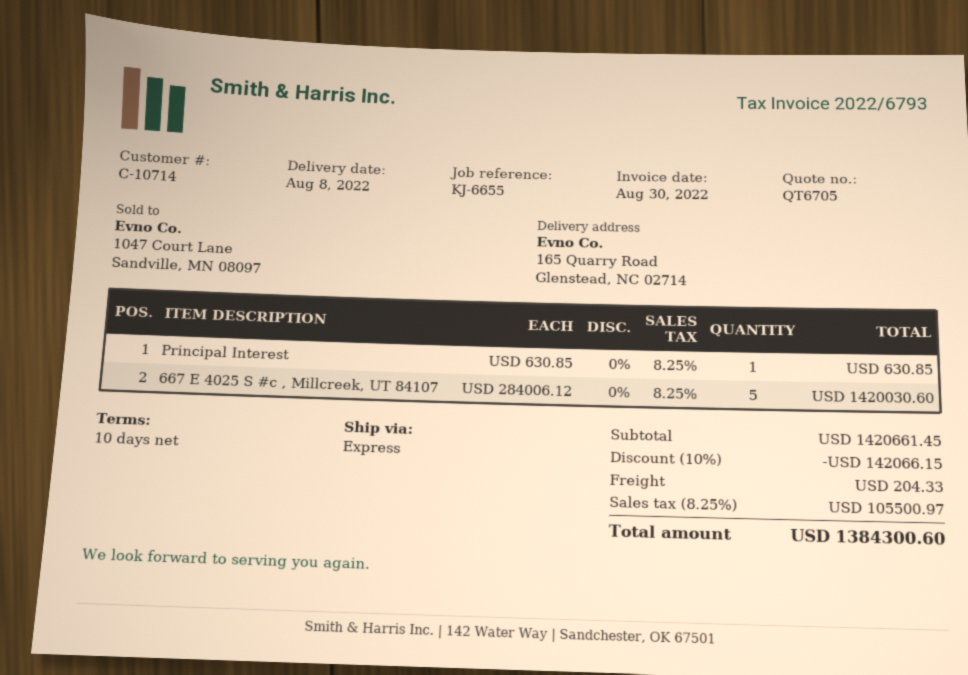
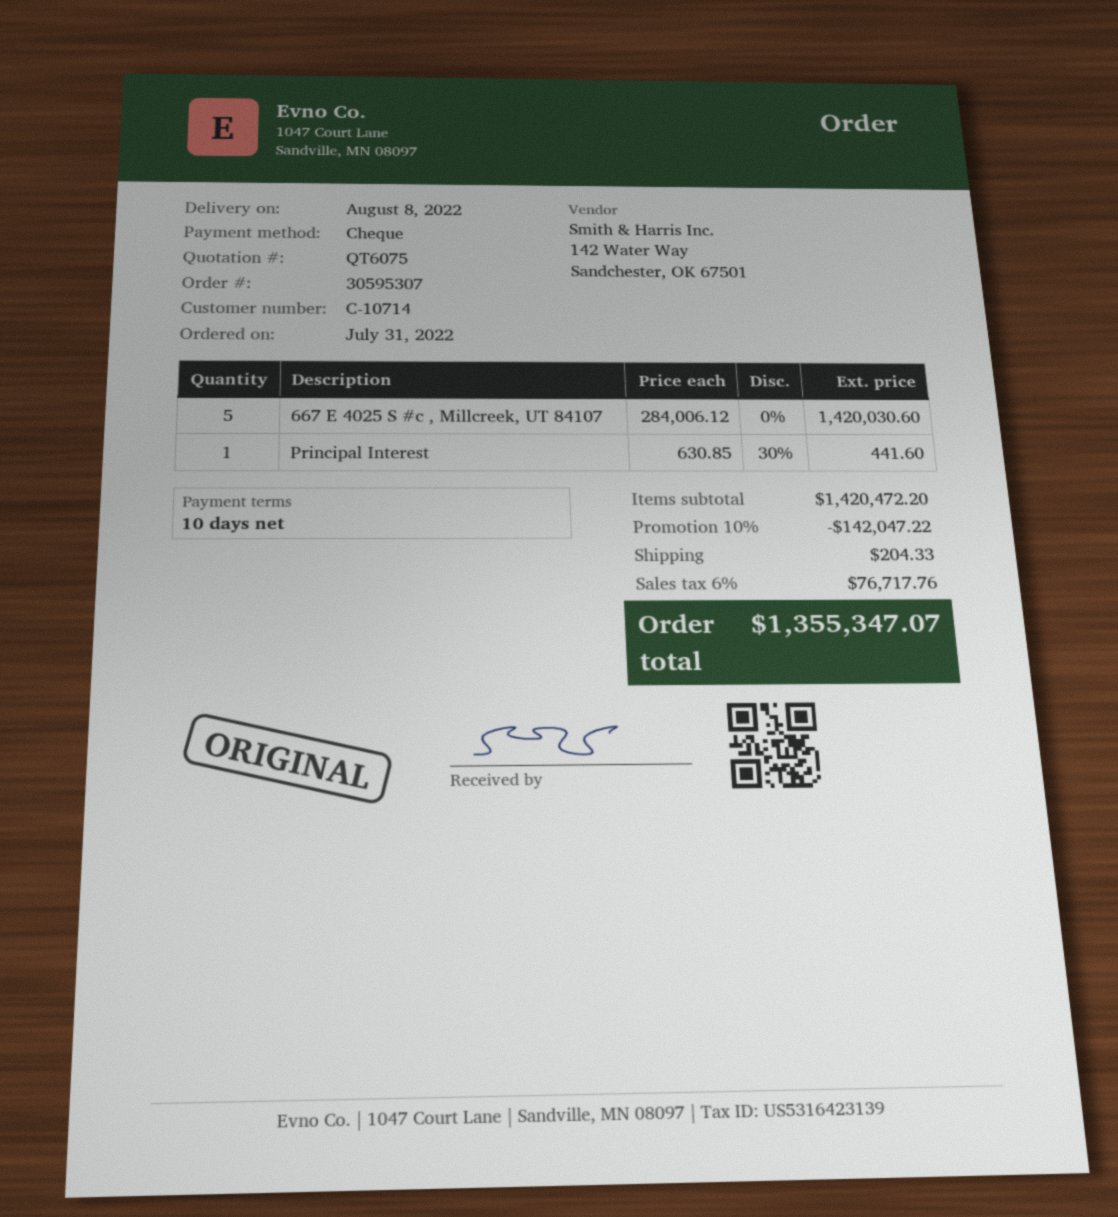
quote number: QT6705 -> QT6075
Principal Interest: 1 x 630.85 = 630.85 -> 1 x 630.85 - 30% = 441.60
subtotal: 1420661.45 -> 1420472.20
discount: 10% = 142066.15 -> 10% = 142047.22
tax: 8.25% = 105500.97 -> 6% = 76717.76
total: 1384300.60 -> 1355347.07

